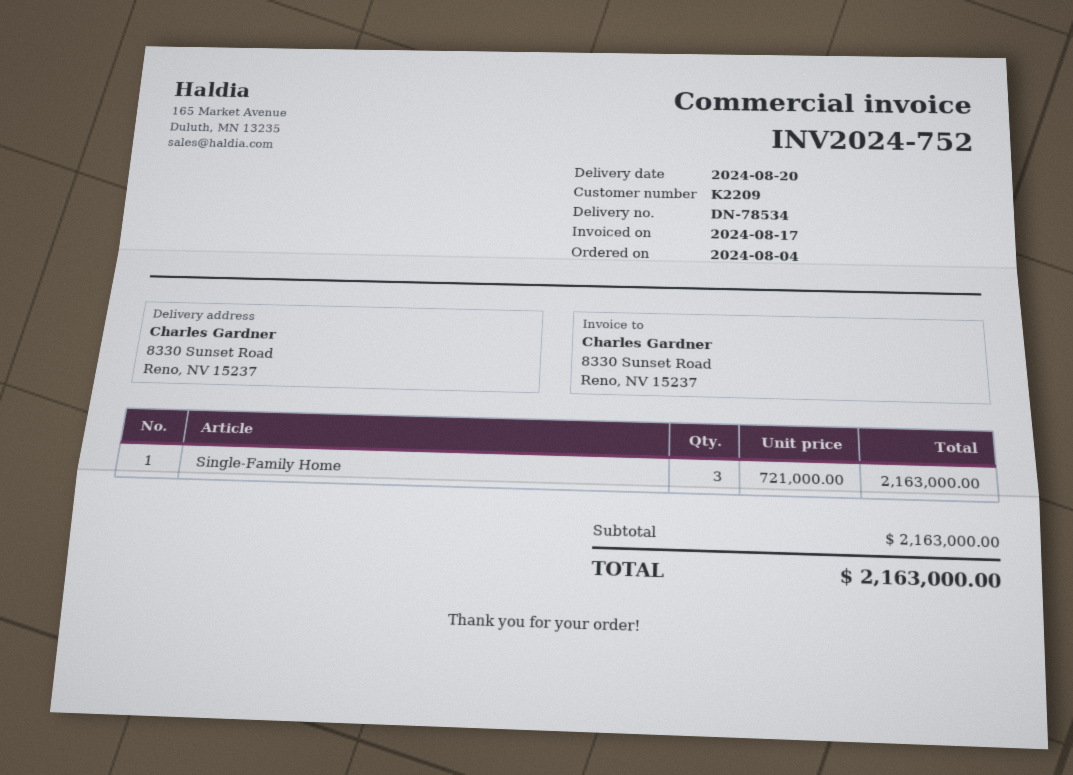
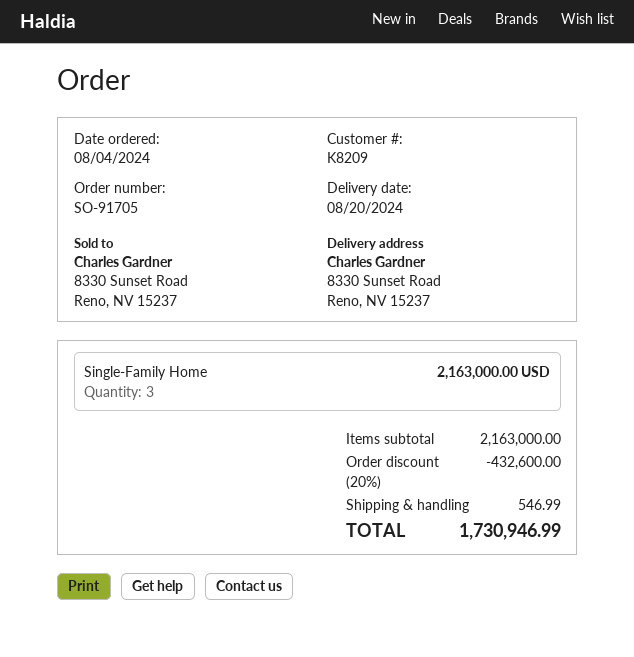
customer number: K2209 -> K8209
discount: none -> 20% = 432600.00
shipping: none -> 546.99
total: 2163000.00 -> 1730946.99

